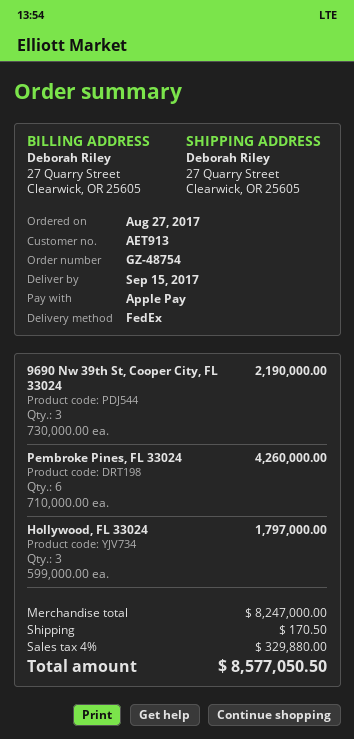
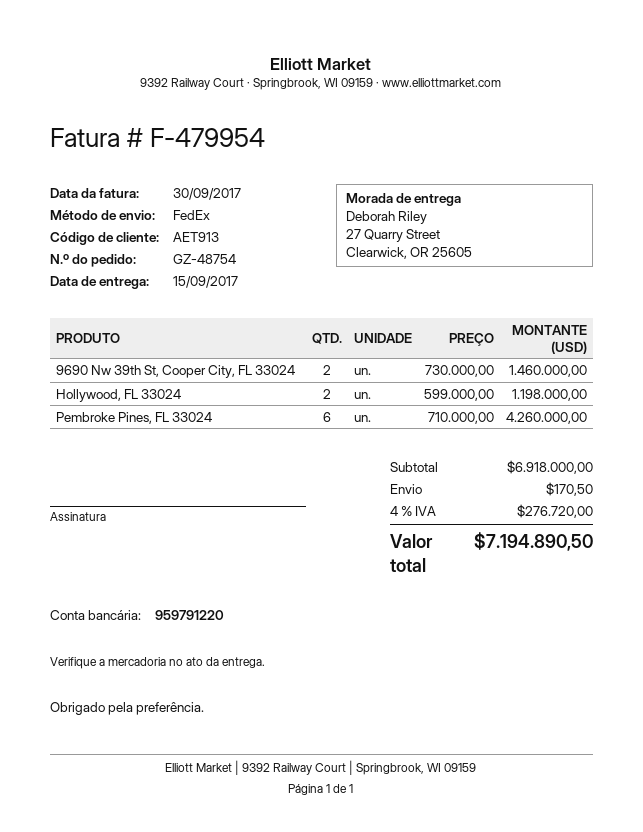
9690 Nw 39th St, Cooper City, FL 33024: 3 x 730000.00 = 2190000.00 -> 2 x 730000.00 = 1460000.00
Hollywood, FL 33024: 3 x 599000.00 = 1797000.00 -> 2 x 599000.00 = 1198000.00
subtotal: 8247000.00 -> 6918000.00
tax: 4% = 329880.00 -> 4% = 276720.00
total: 8577050.50 -> 7194890.50

